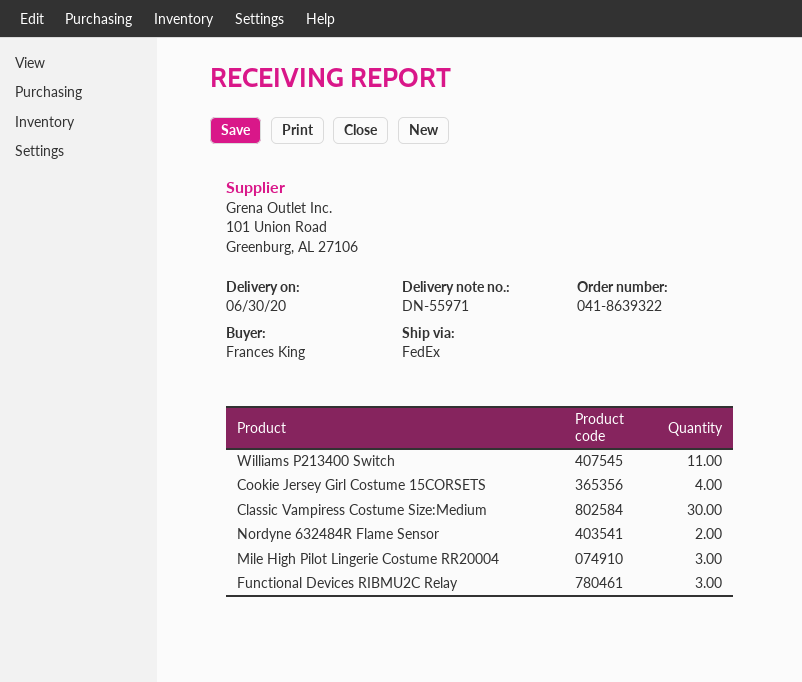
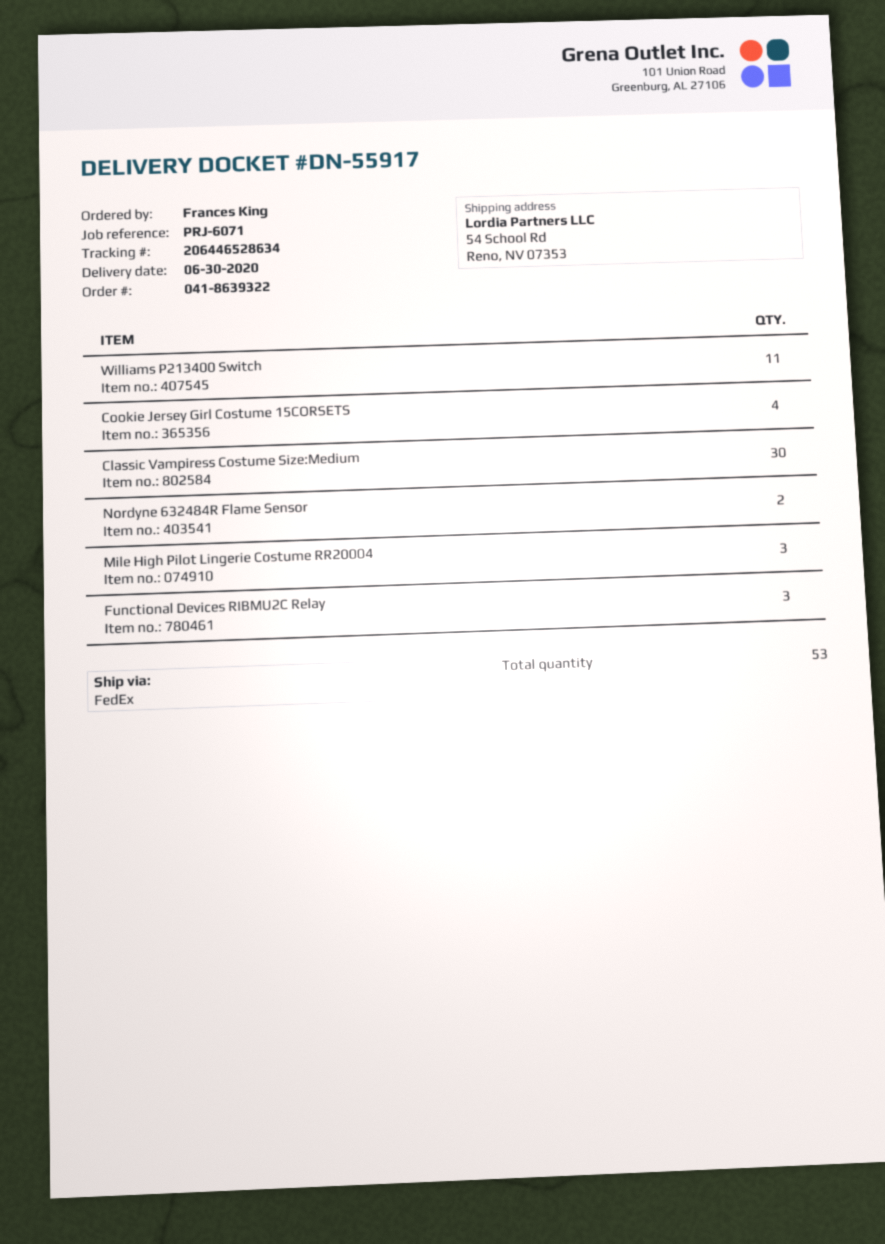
delivery note number: DN-55971 -> DN-55917

